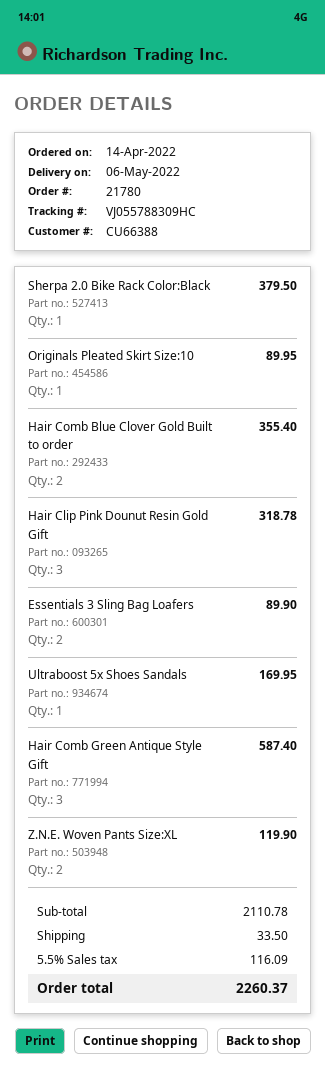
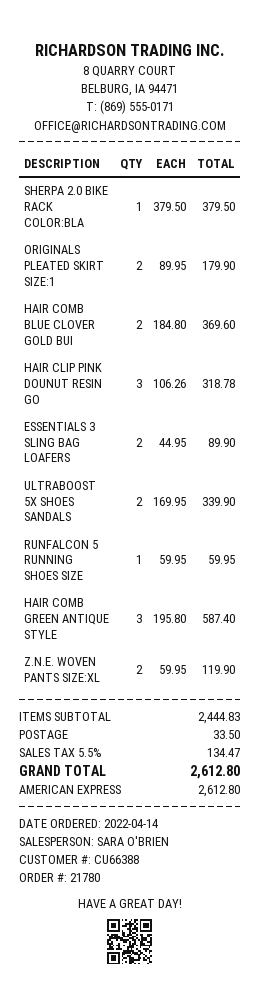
Originals Pleated Skirt Size:10: 1 for 89.95 -> 2 for 179.90
Hair Comb Blue Clover Gold Built to order: 2 for 355.40 -> 2 for 369.60
Ultraboost 5x Shoes Sandals: 1 for 169.95 -> 2 for 339.90
RUNFALCON 5 RUNNING SHOES SIZE: none -> 1 for 59.95
subtotal: 2110.78 -> 2444.83
tax: 5.5% = 116.09 -> 5.5% = 134.47
total: 2260.37 -> 2612.80

